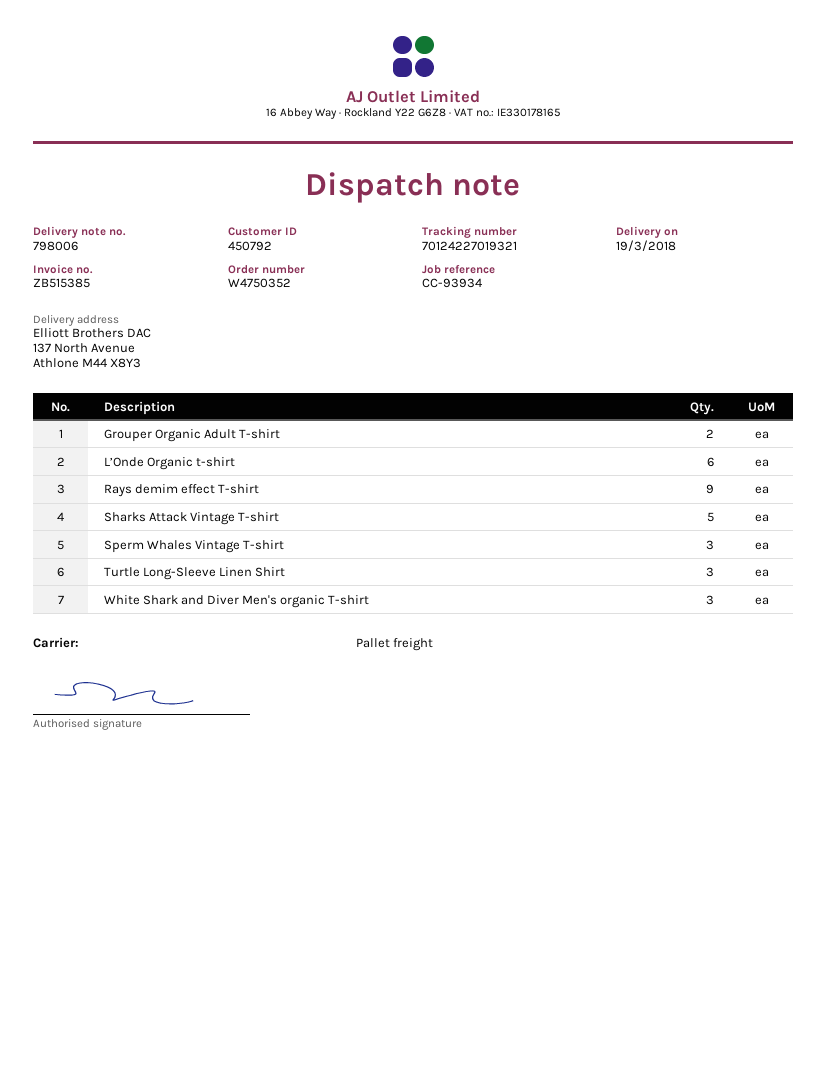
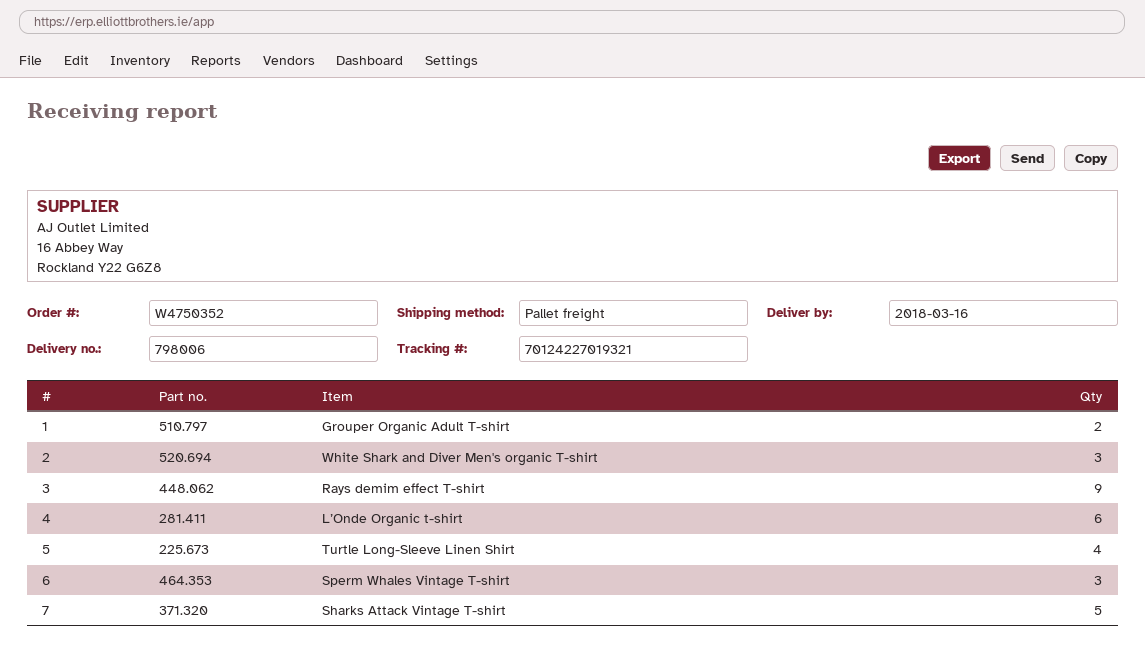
delivery date: 2018-03-19 -> 2018-03-16
Turtle Long-Sleeve Linen Shirt: 3 -> 4

